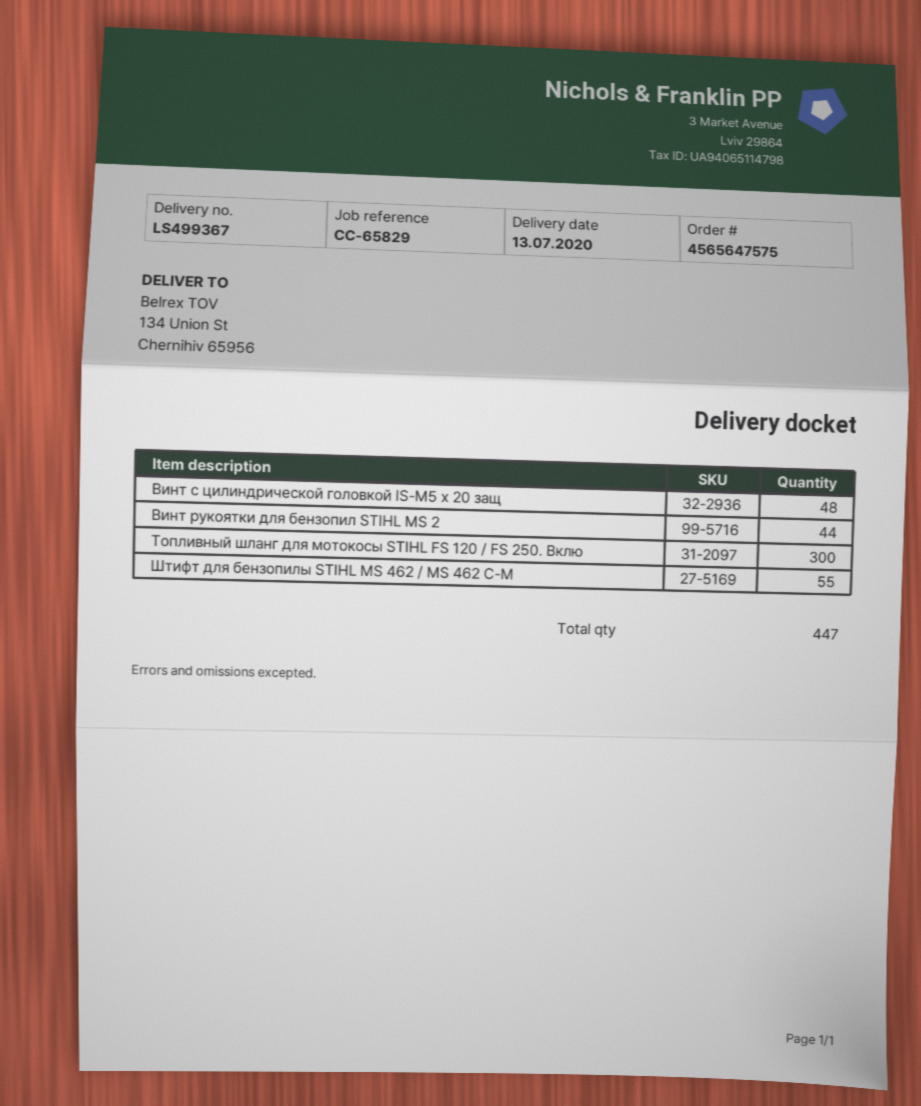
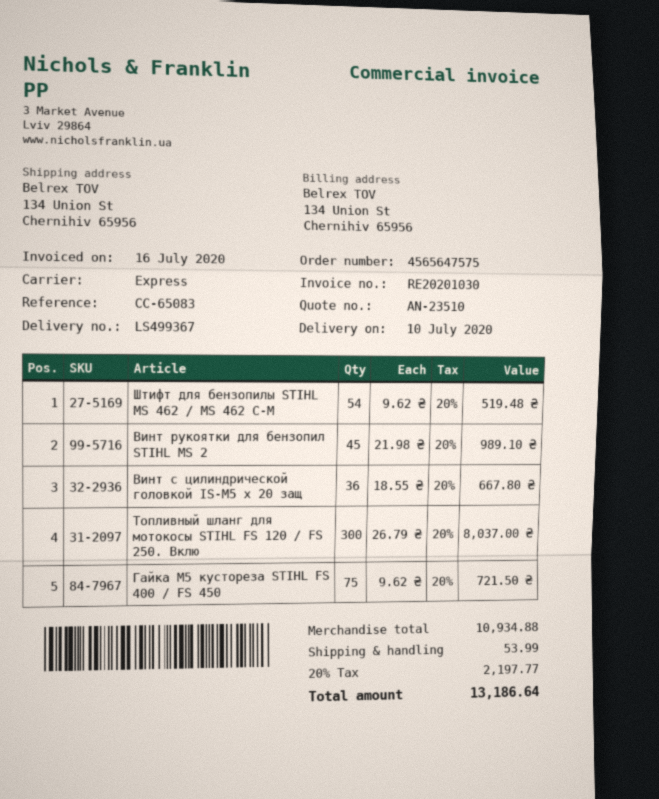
delivery date: 2020-07-13 -> 2020-07-10
reference: CC-65829 -> CC-65083
Винт с цилиндрической головкой IS-М5 х 20 защ: 48 -> 36
Винт рукоятки для бензопил STIHL MS 2: 44 -> 45
Штифт для бензопилы STIHL MS 462 / MS 462 C-M: 55 -> 54
Гайка М5 кустореза STIHL FS 400 / FS 450: none -> 75

